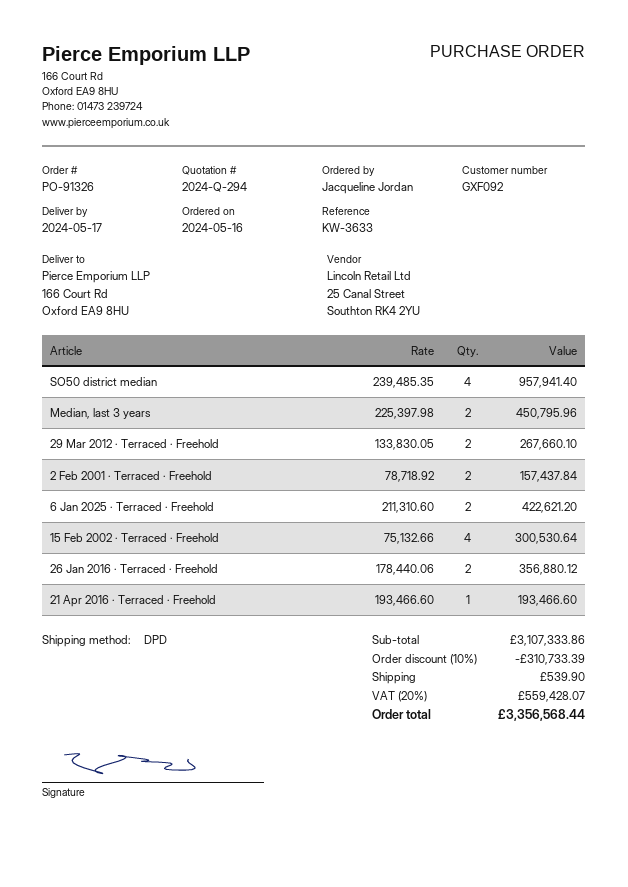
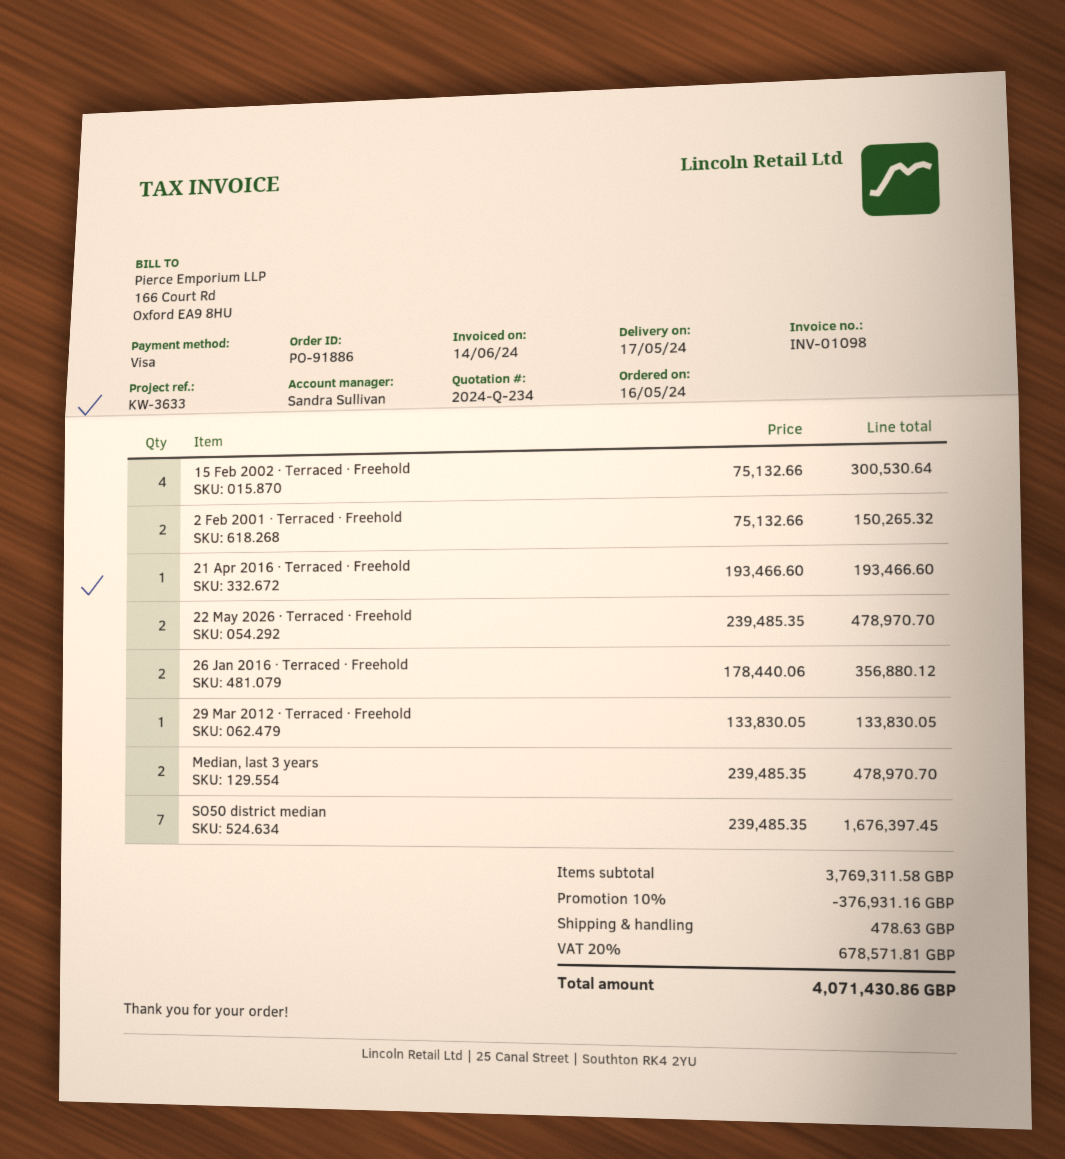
quote number: 2024-Q-294 -> 2024-Q-234
order number: PO-91326 -> PO-91886
SO50 district median: 4 x 239485.35 = 957941.40 -> 7 x 239485.35 = 1676397.45
Median, last 3 years: 2 x 225397.98 = 450795.96 -> 2 x 239485.35 = 478970.70
29 Mar 2012 · Terraced · Freehold: 2 x 133830.05 = 267660.10 -> 1 x 133830.05 = 133830.05
2 Feb 2001 · Terraced · Freehold: 2 x 78718.92 = 157437.84 -> 2 x 75132.66 = 150265.32
6 Jan 2025 · Terraced · Freehold: 2 x 211310.60 = 422621.20 -> none
22 May 2026 · Terraced · Freehold: none -> 2 x 239485.35 = 478970.70
subtotal: 3107333.86 -> 3769311.58
discount: 10% = 310733.39 -> 10% = 376931.16
shipping: 539.90 -> 478.63
tax: 20% = 559428.07 -> 20% = 678571.81
total: 3356568.44 -> 4071430.86

